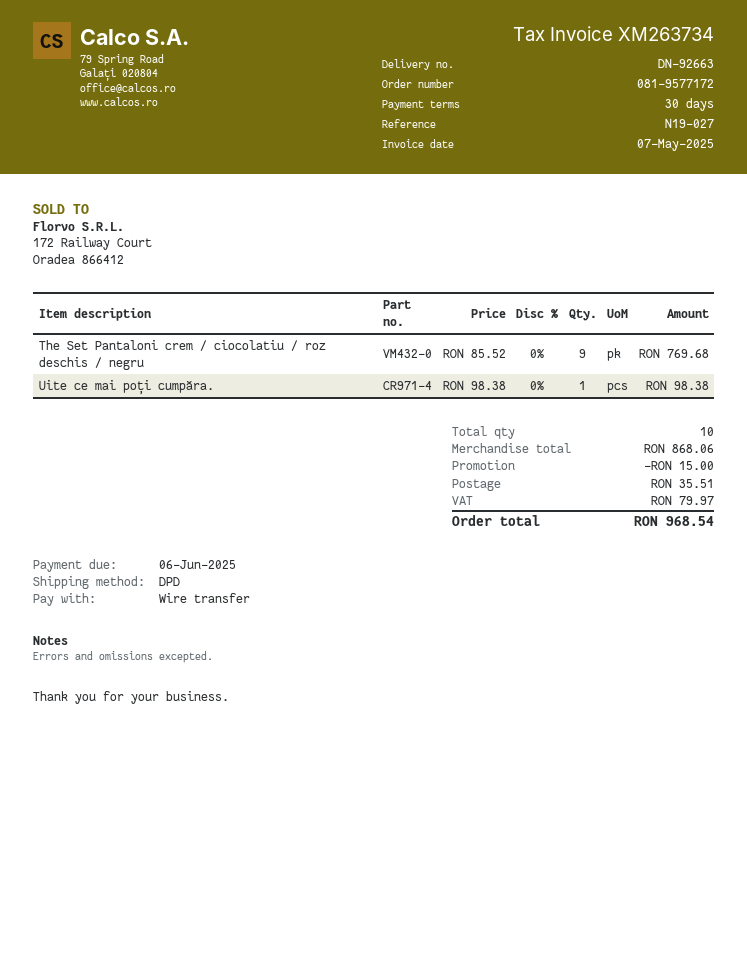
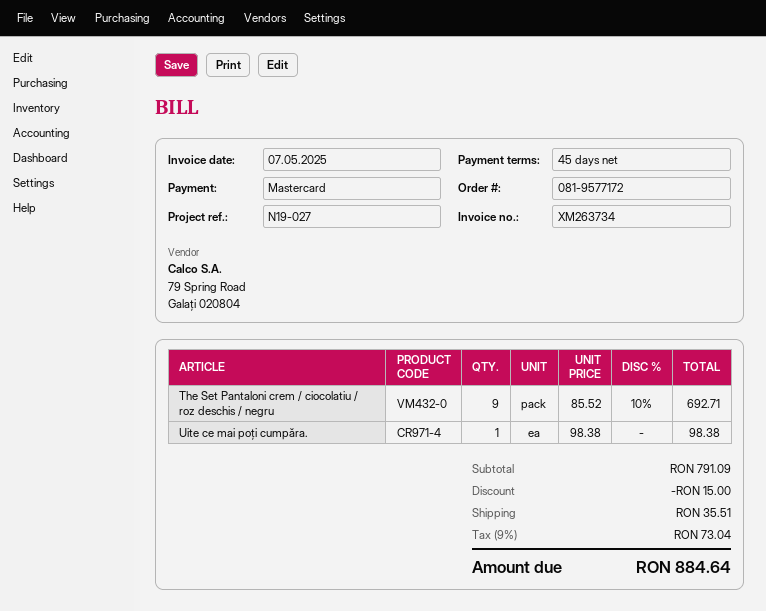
payment terms: 30 days -> 45 days
payment method: bank transfer -> Mastercard
The Set Pantaloni crem / ciocolatiu / roz deschis / negru: 9 x 85.52 = 769.68 -> 9 x 85.52 - 10% = 692.71
subtotal: 868.06 -> 791.09
tax: 79.97 -> 73.04
total: 968.54 -> 884.64

